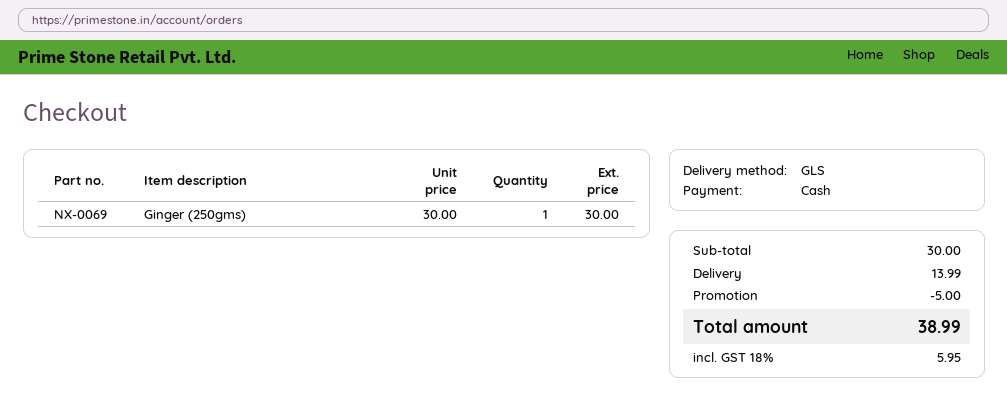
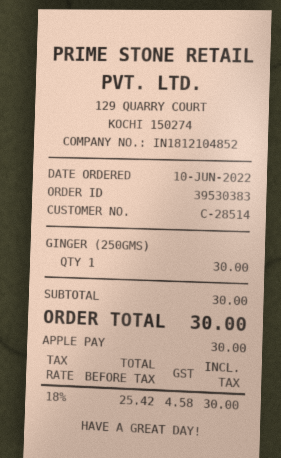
payment method: cash -> Apple Pay
discount: 5.00 -> none
shipping: 13.99 -> none
tax: 18% = 5.95 -> 18% = 4.58
total: 38.99 -> 30.00

